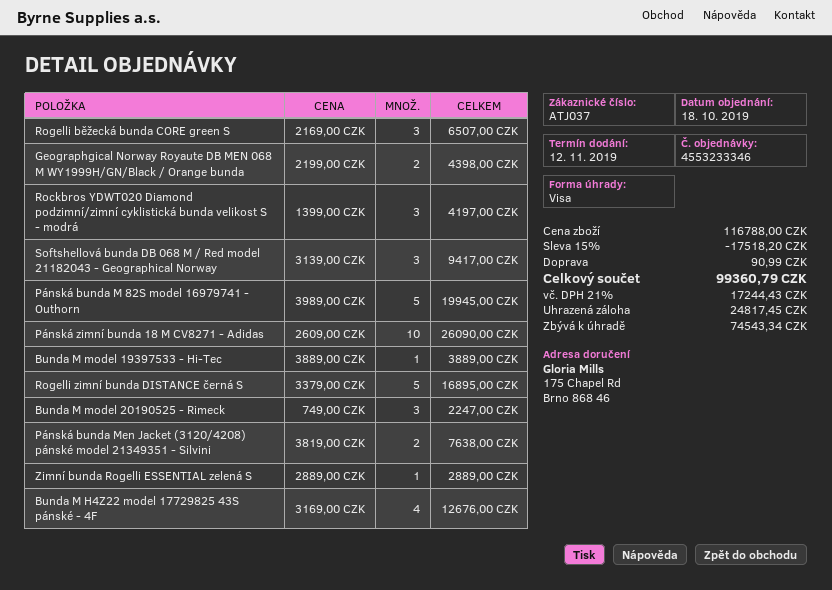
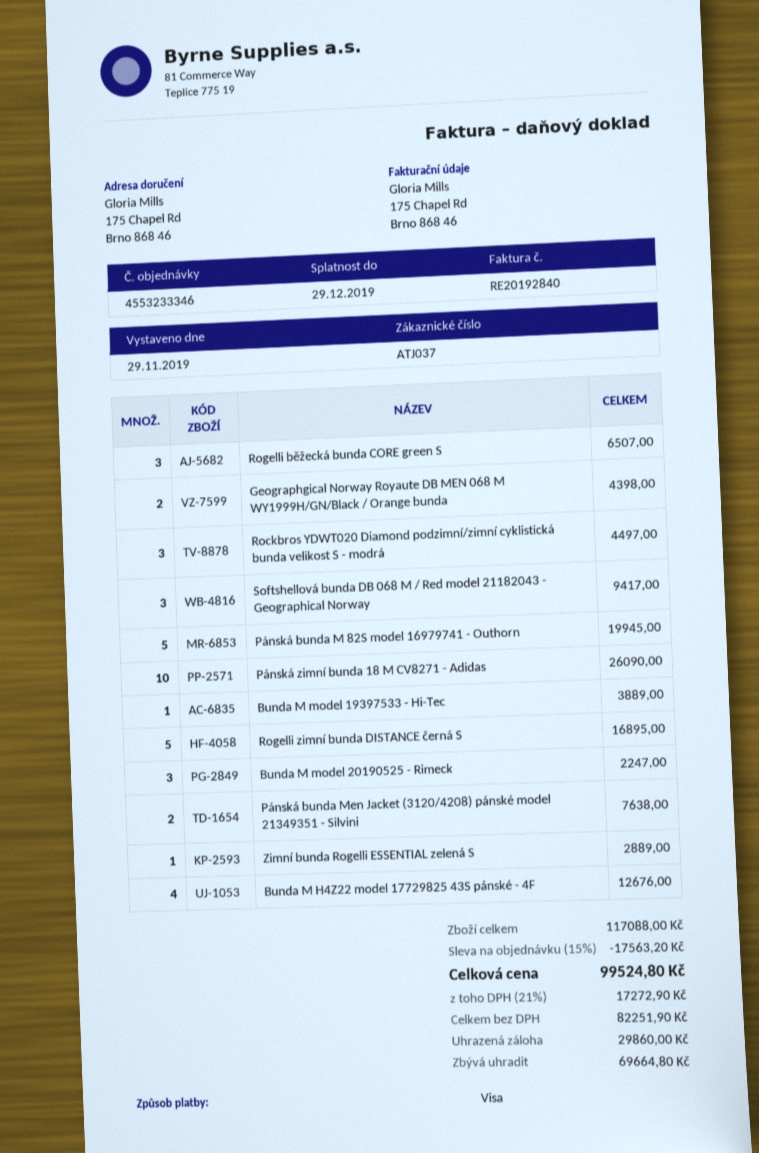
Rockbros YDWT020 Diamond podzimní/zimní cyklistická bunda velikost S - modrá: 3 for 4197.00 -> 3 for 4497.00
subtotal: 116788.00 -> 117088.00
discount: 15% = 17518.20 -> 15% = 17563.20
shipping: 90.99 -> none
tax: 21% = 17244.43 -> 21% = 17272.90
total: 99360.79 -> 99524.80
deposit: 24817.45 -> 29860.00
balance: 74543.34 -> 69664.80

